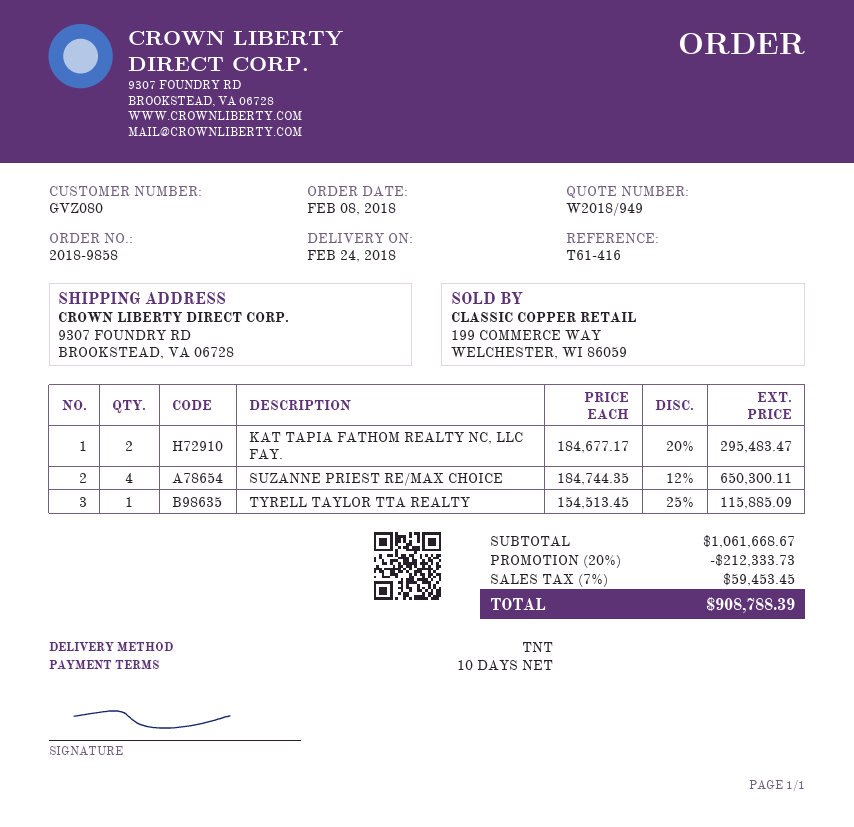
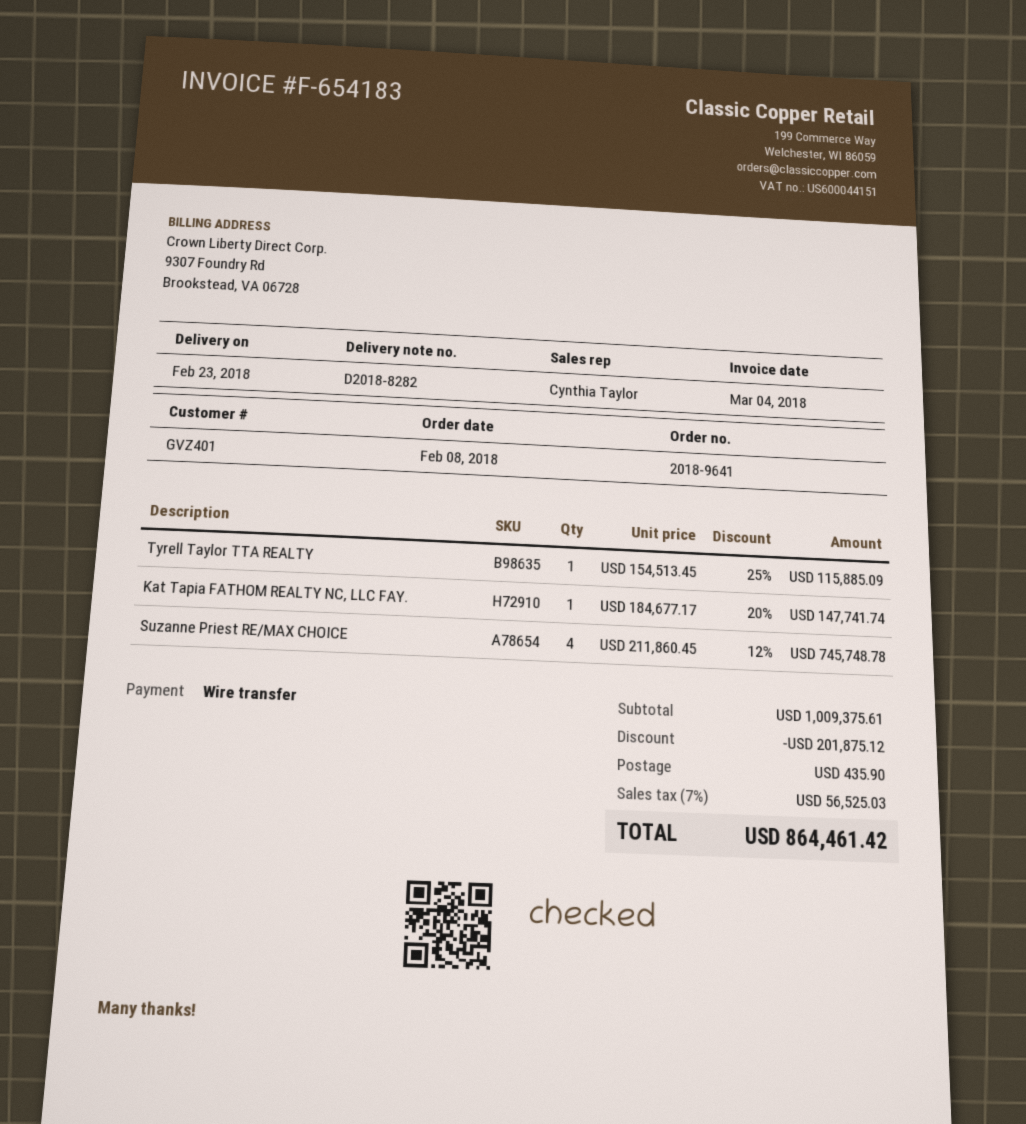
order number: 2018-9858 -> 2018-9641
delivery date: 2018-02-24 -> 2018-02-23
customer number: GVZ080 -> GVZ401
KAT TAPIA FATHOM REALTY NC, LLC FAY.: 2 x 184677.17 - 20% = 295483.47 -> 1 x 184677.17 - 20% = 147741.74
SUZANNE PRIEST RE/MAX CHOICE: 4 x 184744.35 - 12% = 650300.11 -> 4 x 211860.45 - 12% = 745748.78
subtotal: 1061668.67 -> 1009375.61
discount: 212333.73 -> 201875.12
shipping: none -> 435.90
tax: 7% = 59453.45 -> 7% = 56525.03
total: 908788.39 -> 864461.42

